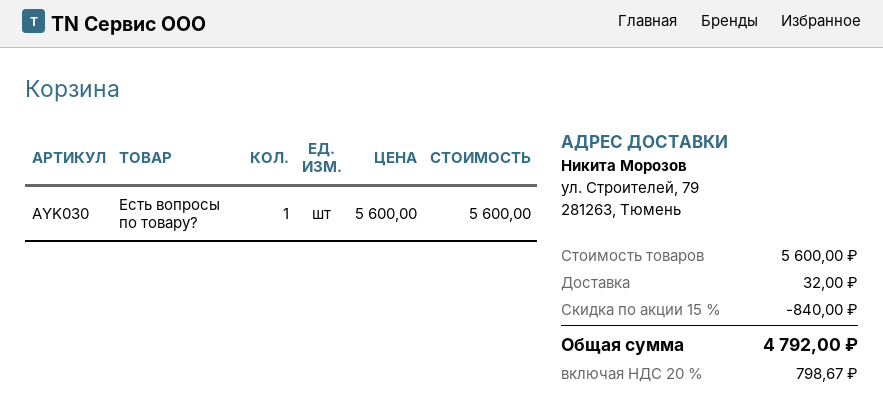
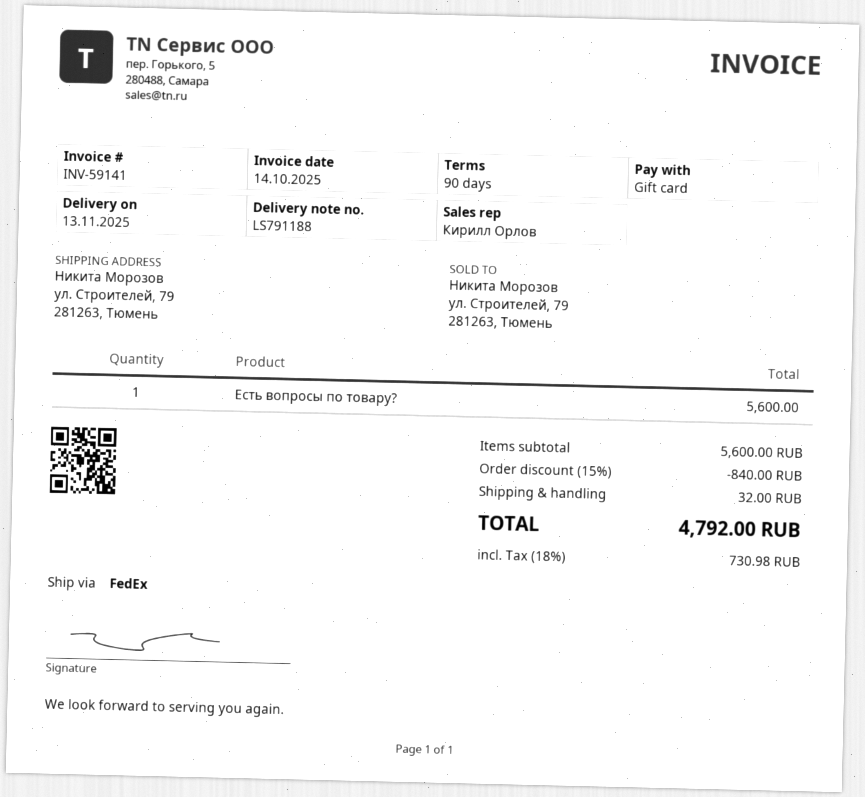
tax: 20% = 798.67 -> 18% = 730.98

